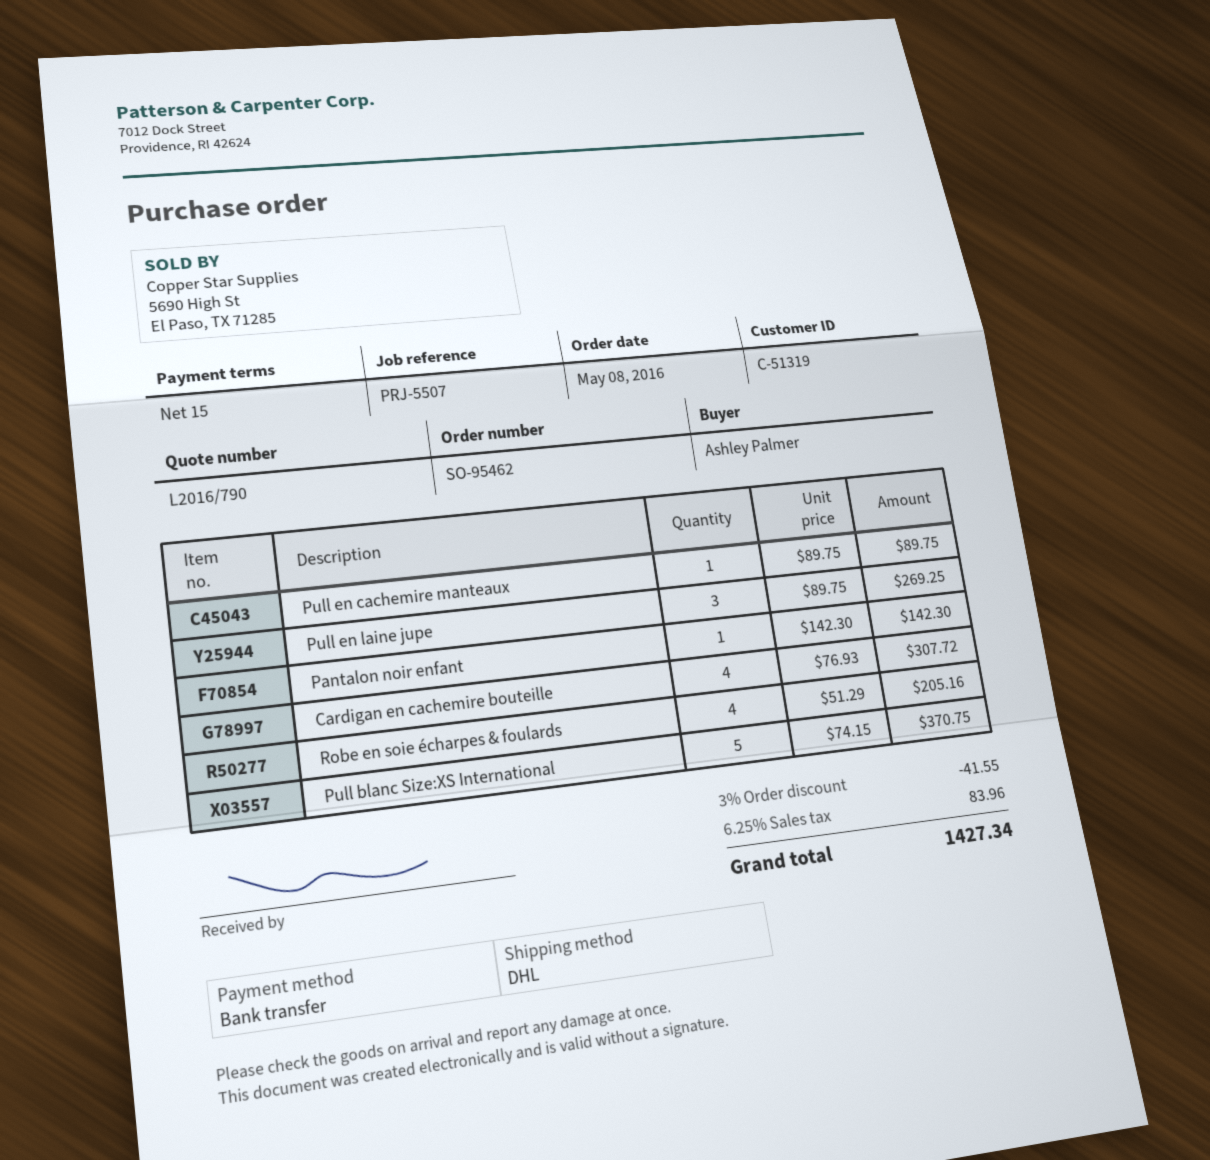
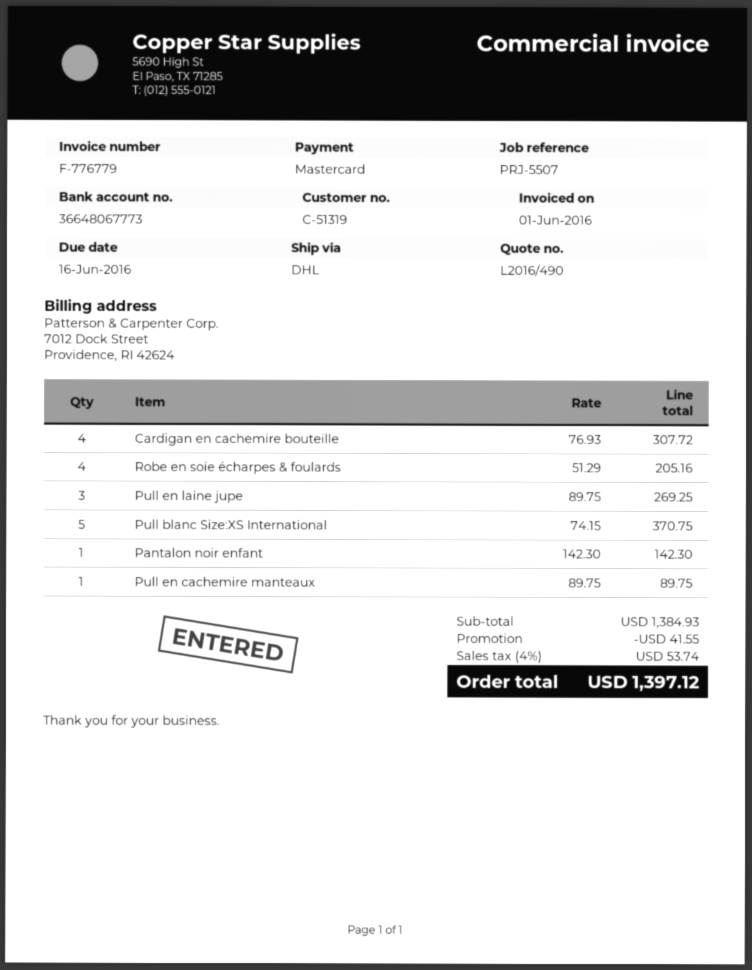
quote number: L2016/790 -> L2016/490
payment method: bank transfer -> Mastercard
tax: 6.25% = 83.96 -> 4% = 53.74
total: 1427.34 -> 1397.12

